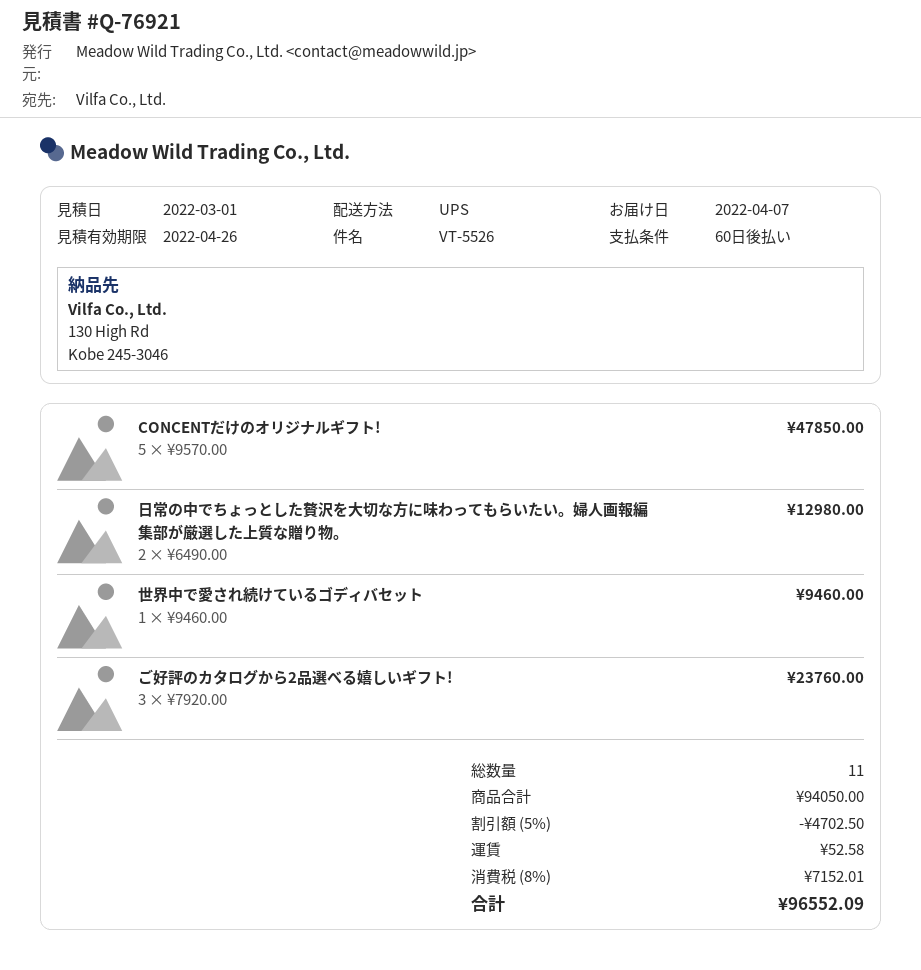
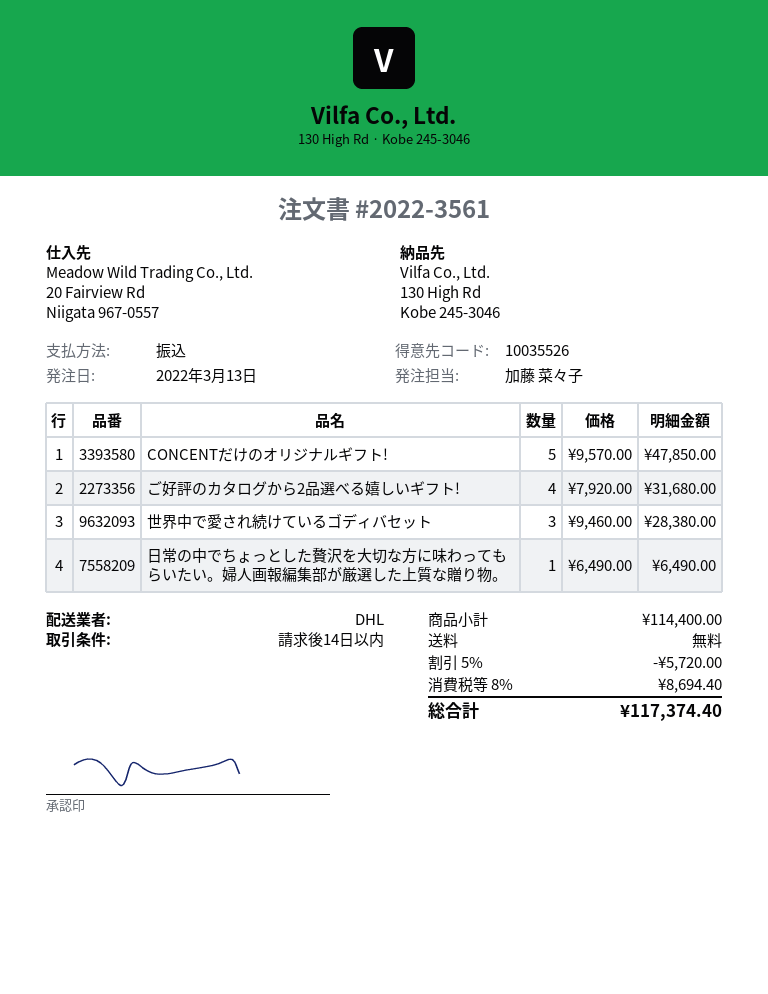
payment terms: 60 days -> 14 days
shipping method: UPS -> DHL
日常の中でちょっとした贅沢を大切な方に味わってもらいたい。婦人画報編集部が厳選した上質な贈り物。: 2 x 6490.00 = 12980.00 -> 1 x 6490.00 = 6490.00
世界中で愛され続けているゴディバセット: 1 x 9460.00 = 9460.00 -> 3 x 9460.00 = 28380.00
ご好評のカタログから2品選べる嬉しいギフト!: 3 x 7920.00 = 23760.00 -> 4 x 7920.00 = 31680.00
subtotal: 94050.00 -> 114400.00
discount: 5% = 4702.50 -> 5% = 5720.00
shipping: 52.58 -> 0.00
tax: 8% = 7152.01 -> 8% = 8694.40
total: 96552.09 -> 117374.40

